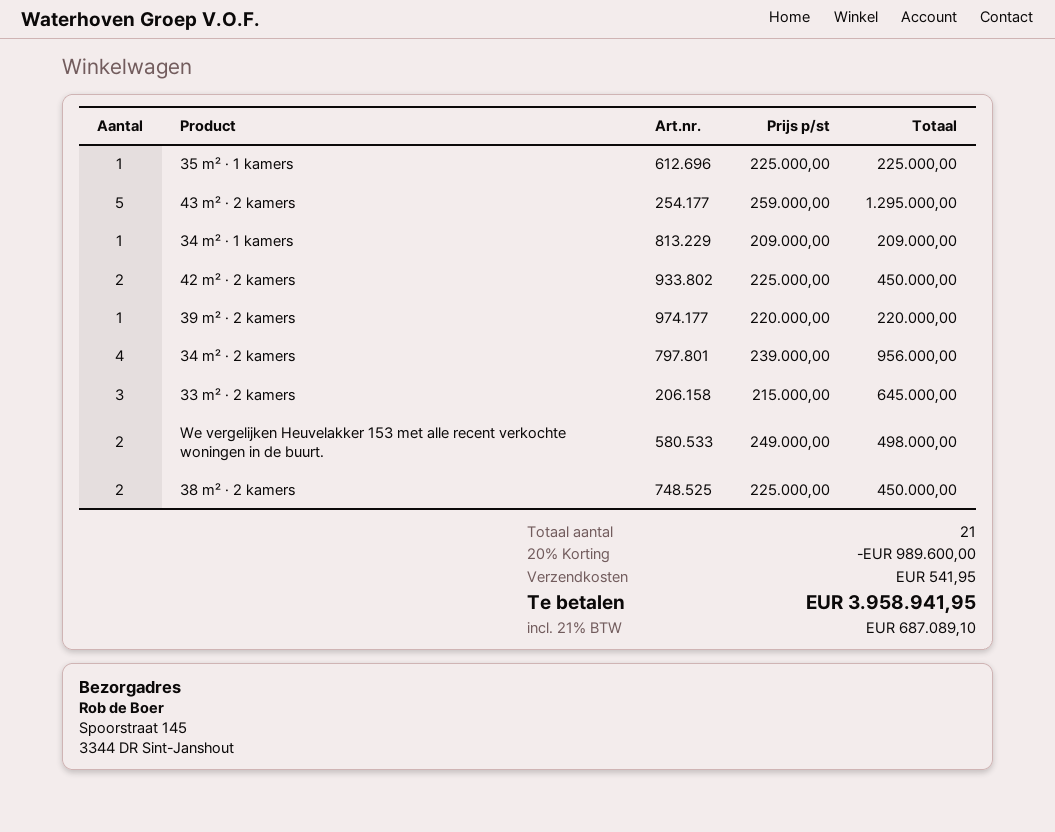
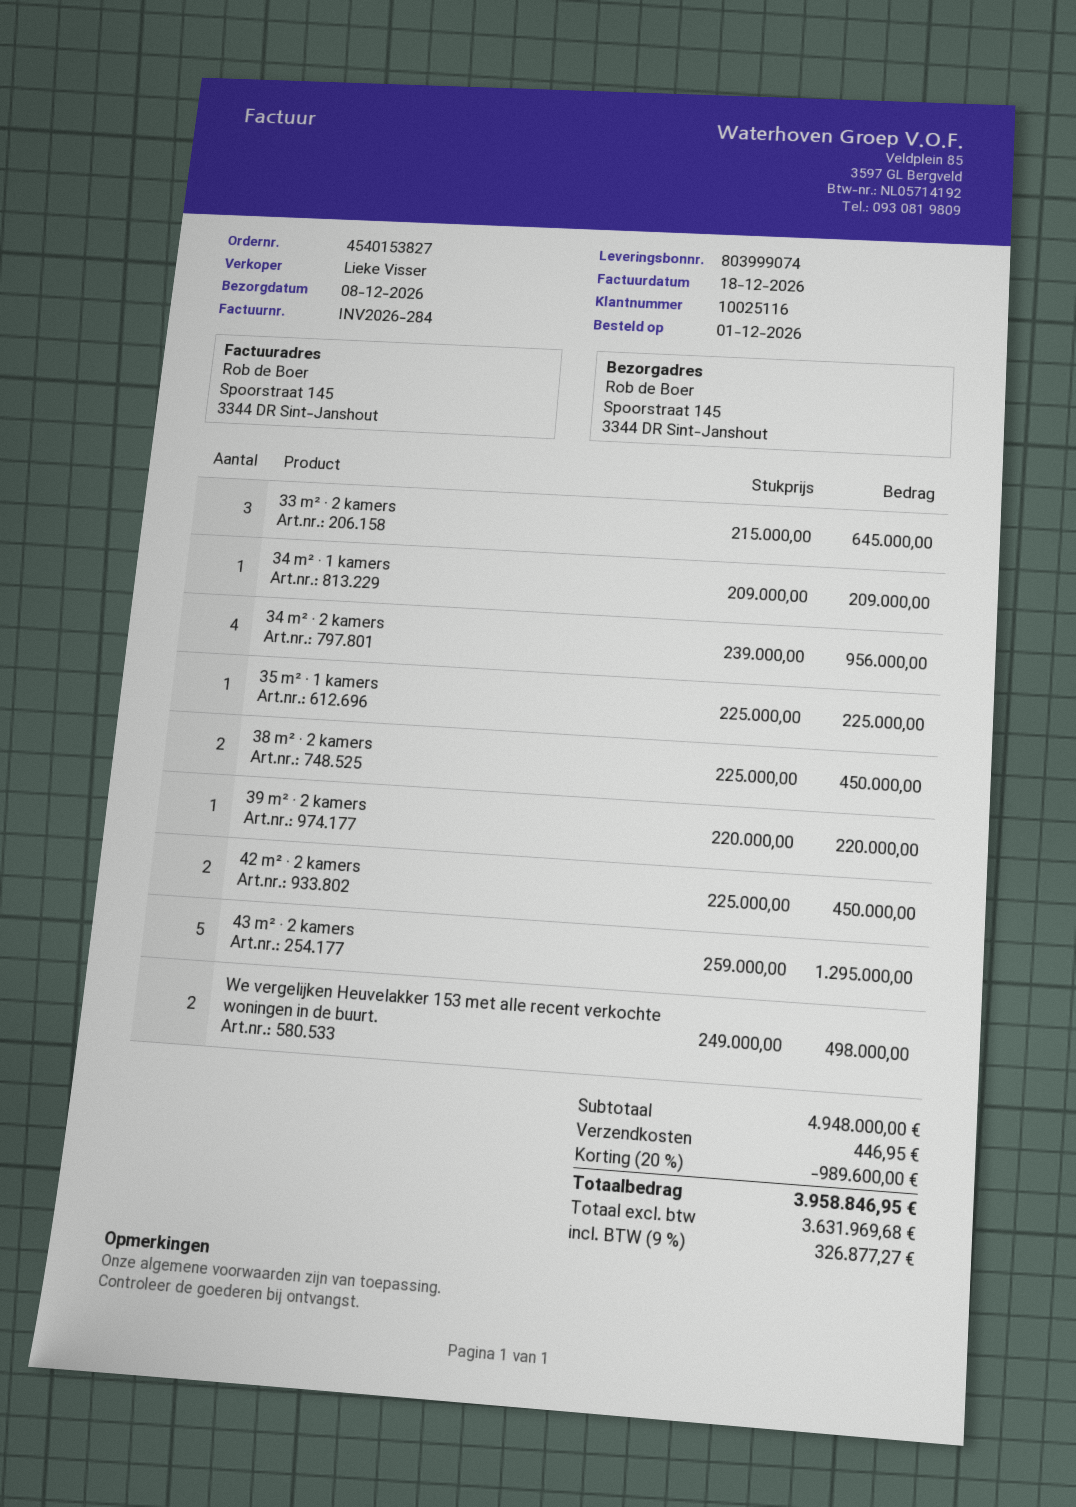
shipping: 541.95 -> 446.95
tax: 21% = 687089.10 -> 9% = 326877.27
total: 3958941.95 -> 3958846.95

